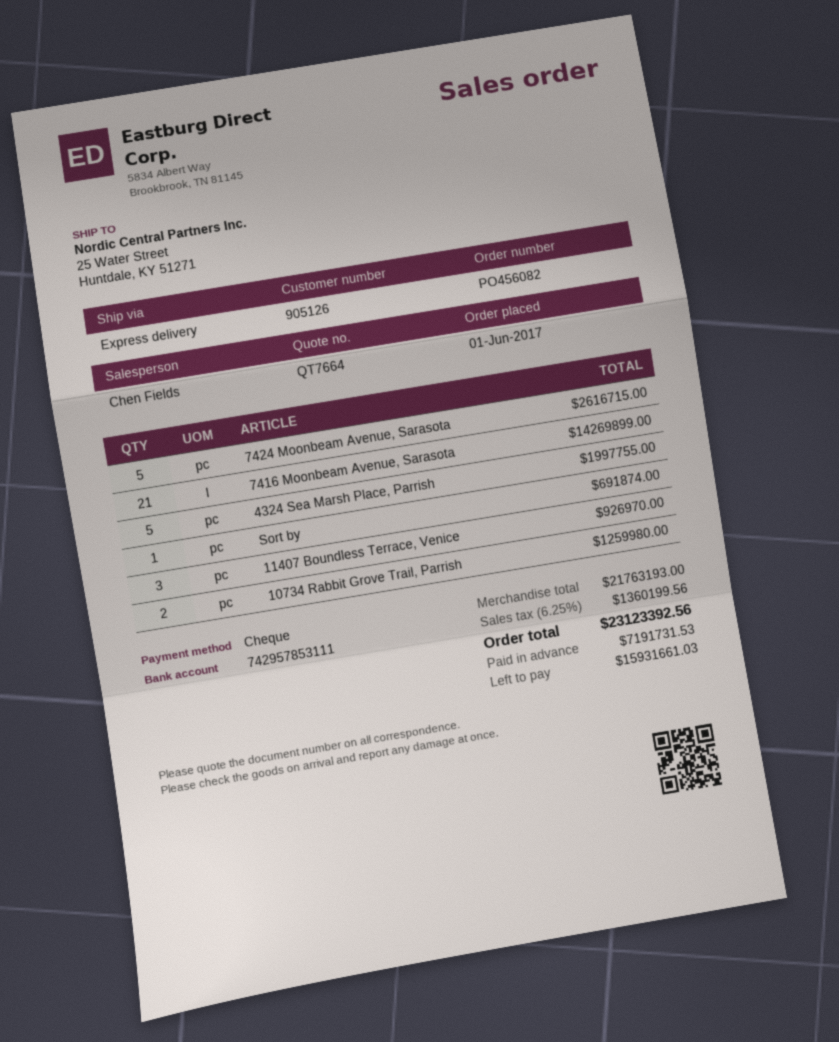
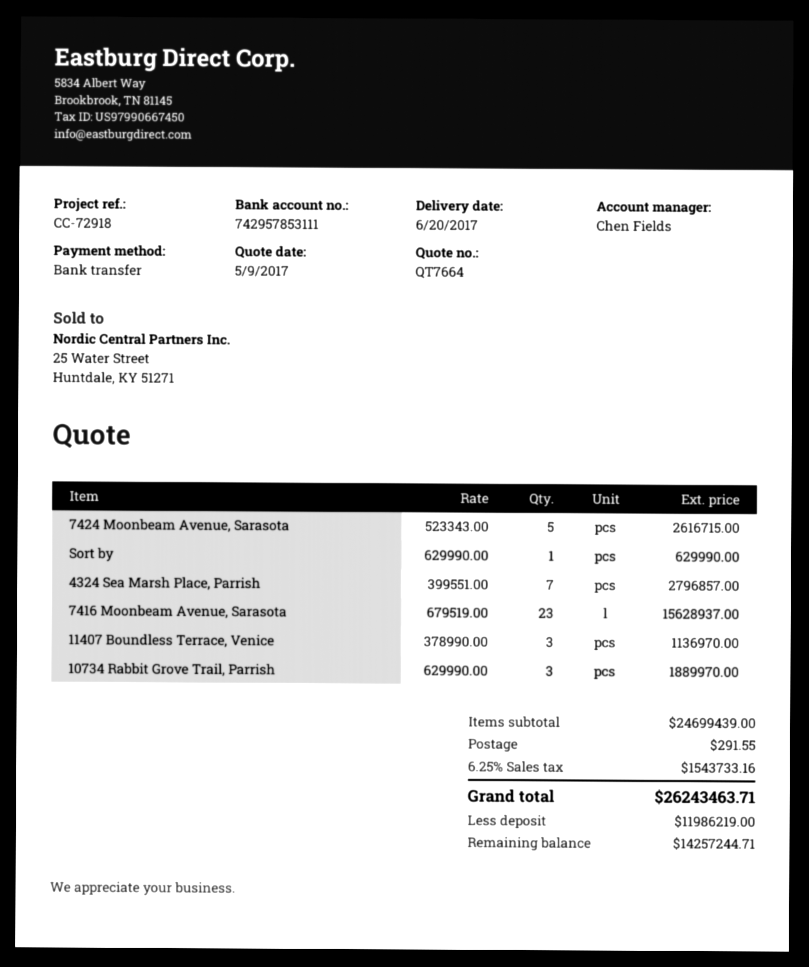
payment method: cheque -> bank transfer
7416 Moonbeam Avenue, Sarasota: 21 for 14269899.00 -> 23 for 15628937.00
4324 Sea Marsh Place, Parrish: 5 for 1997755.00 -> 7 for 2796857.00
Sort by: 1 for 691874.00 -> 1 for 629990.00
11407 Boundless Terrace, Venice: 3 for 926970.00 -> 3 for 1136970.00
10734 Rabbit Grove Trail, Parrish: 2 for 1259980.00 -> 3 for 1889970.00
subtotal: 21763193.00 -> 24699439.00
shipping: none -> 291.55
tax: 6.25% = 1360199.56 -> 6.25% = 1543733.16
total: 23123392.56 -> 26243463.71
deposit: 7191731.53 -> 11986219.00
balance: 15931661.03 -> 14257244.71

